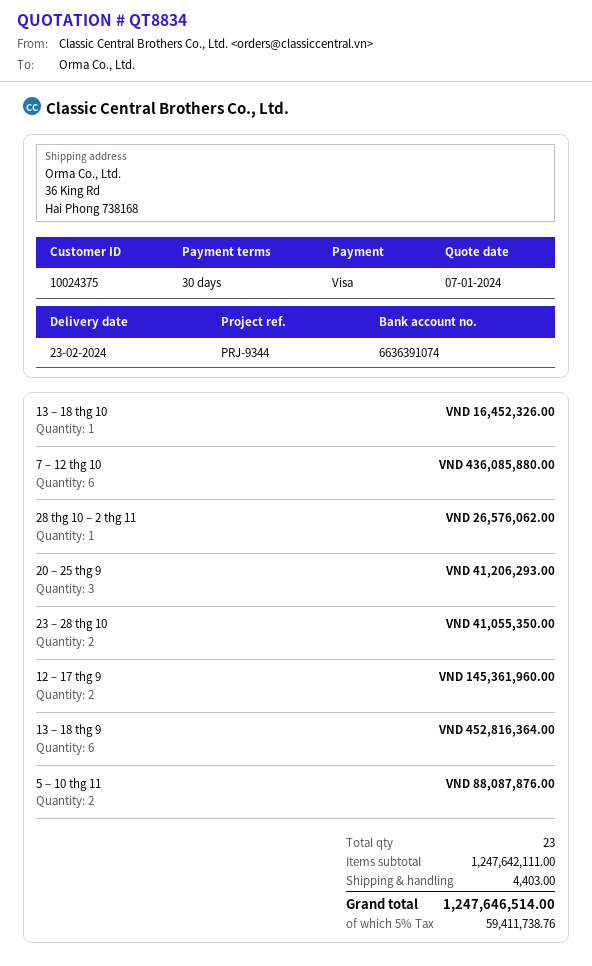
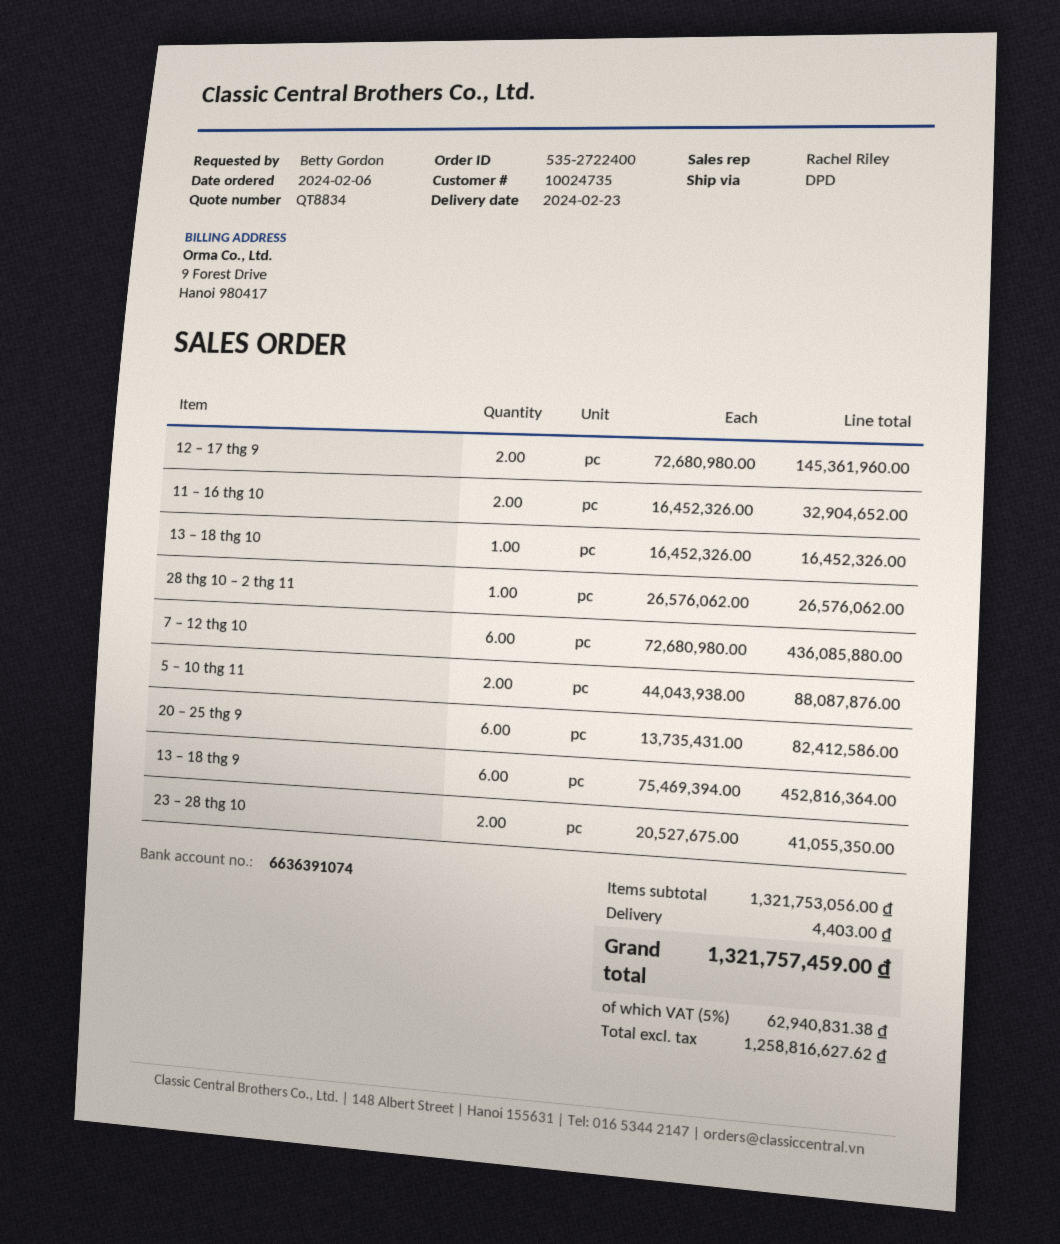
customer number: 10024375 -> 10024735
20 – 25 thg 9: 3 for 41206293.00 -> 6 for 82412586.00
11 – 16 thg 10: none -> 2 for 32904652.00
subtotal: 1247642111.00 -> 1321753056.00
tax: 5% = 59411738.76 -> 5% = 62940831.38
total: 1247646514.00 -> 1321757459.00

